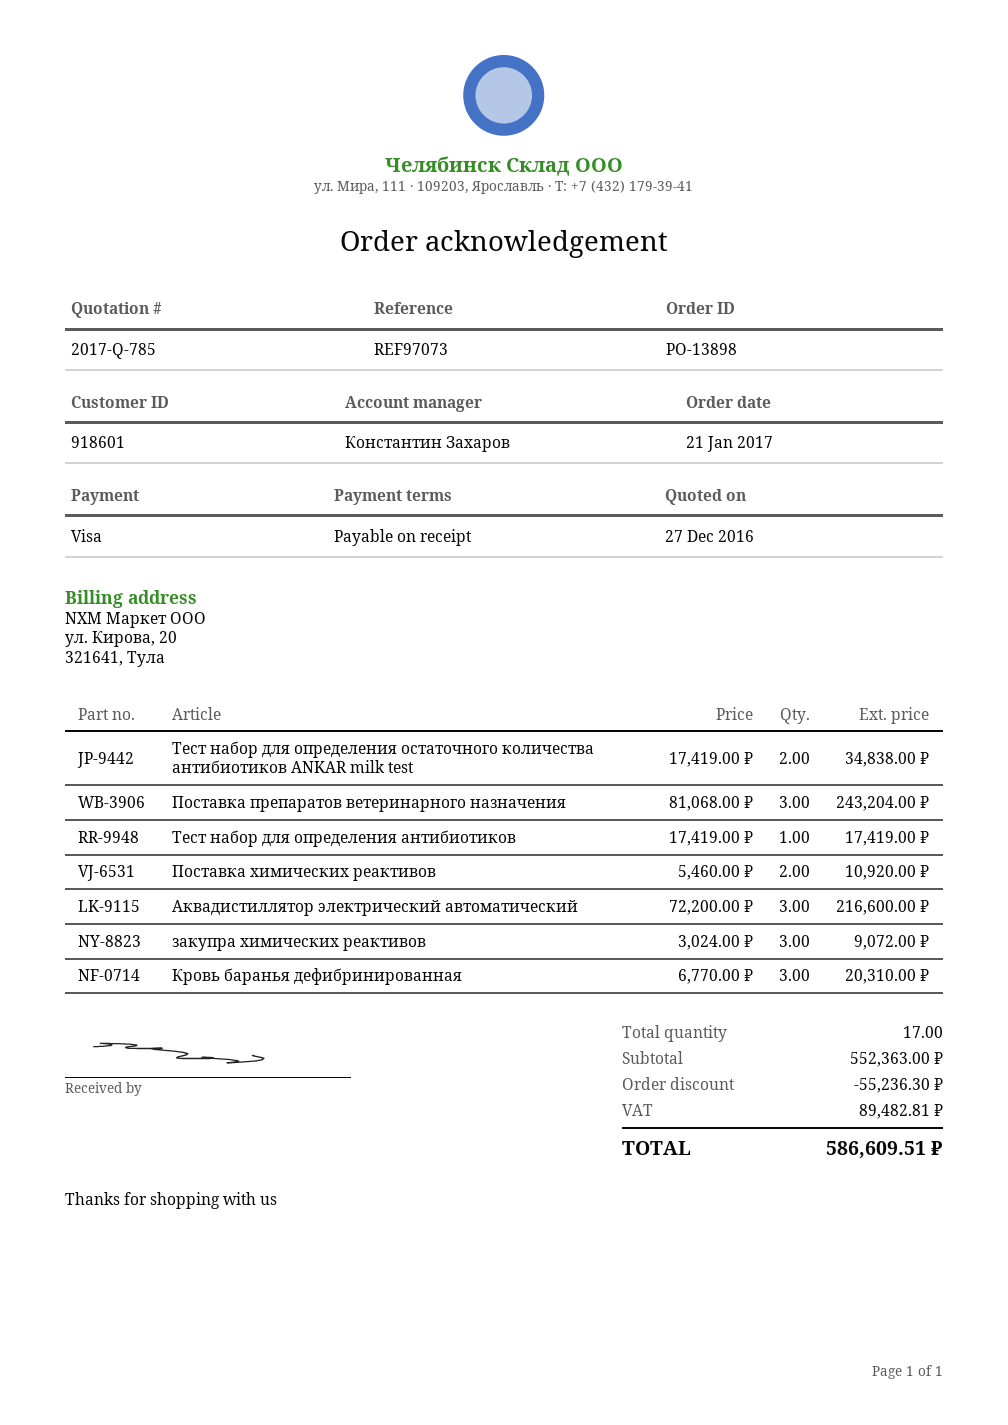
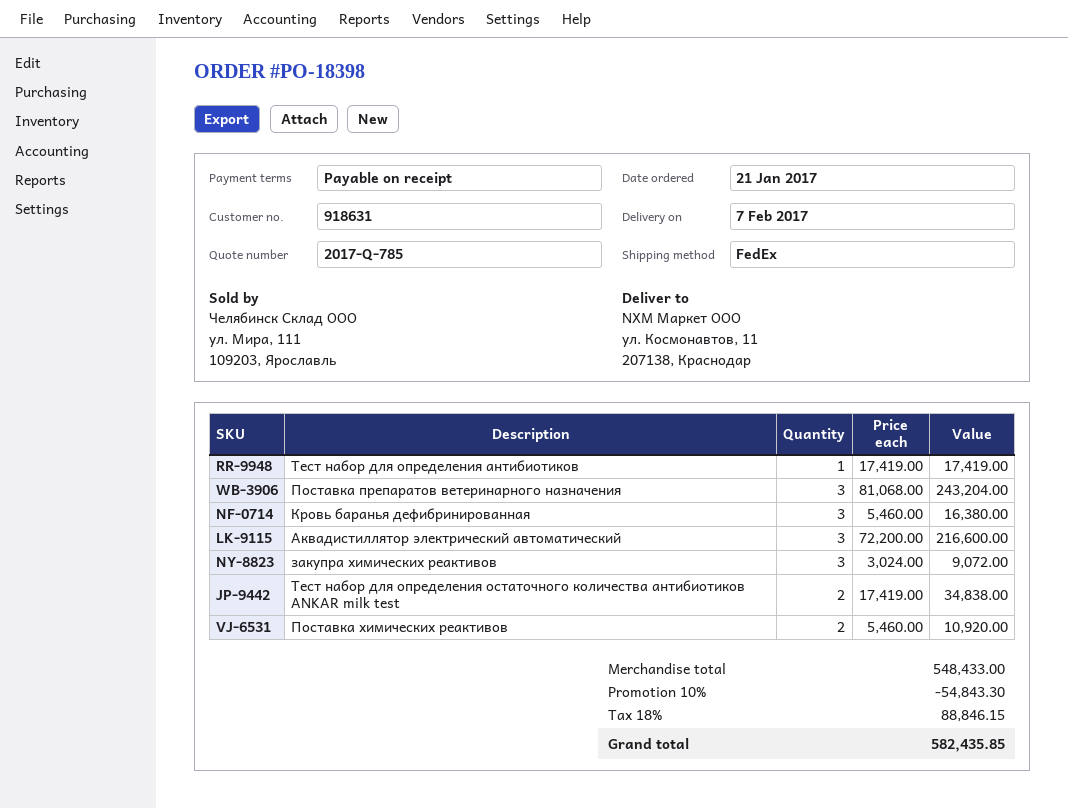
order number: PO-13898 -> PO-18398
customer number: 918601 -> 918631
Кровь баранья дефибринированная: 3 x 6770.00 = 20310.00 -> 3 x 5460.00 = 16380.00
subtotal: 552363.00 -> 548433.00
discount: 55236.30 -> 54843.30
tax: 89482.81 -> 88846.15
total: 586609.51 -> 582435.85

